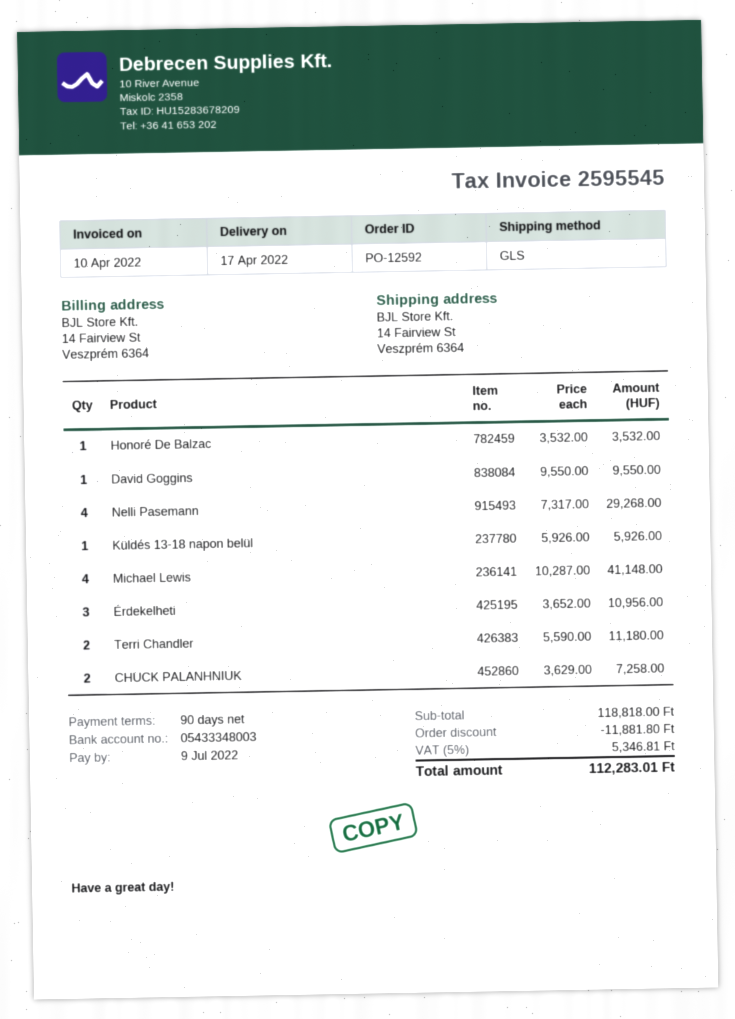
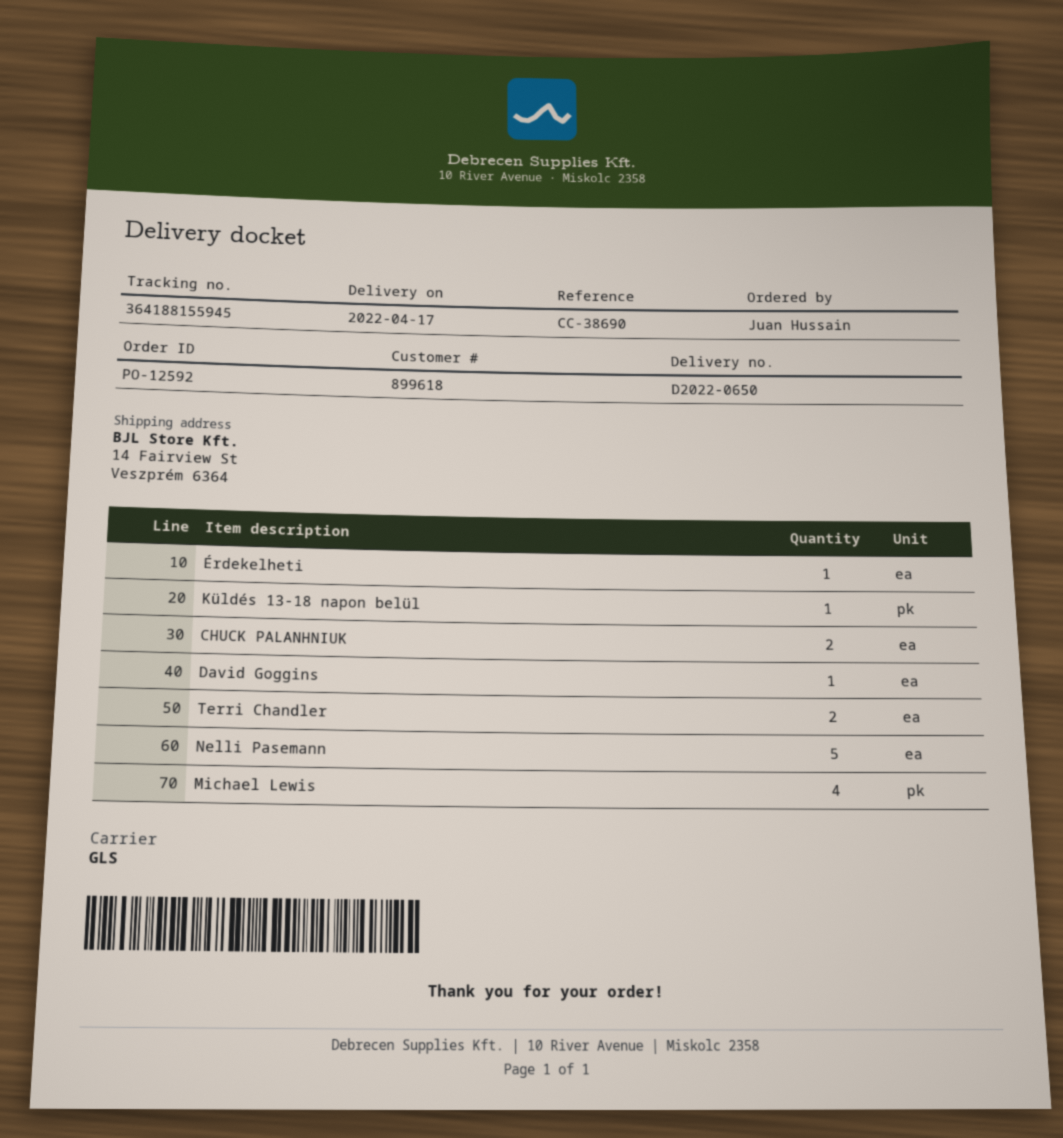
Honoré De Balzac: 1 -> none
Nelli Pasemann: 4 -> 5
Érdekelheti: 3 -> 1

